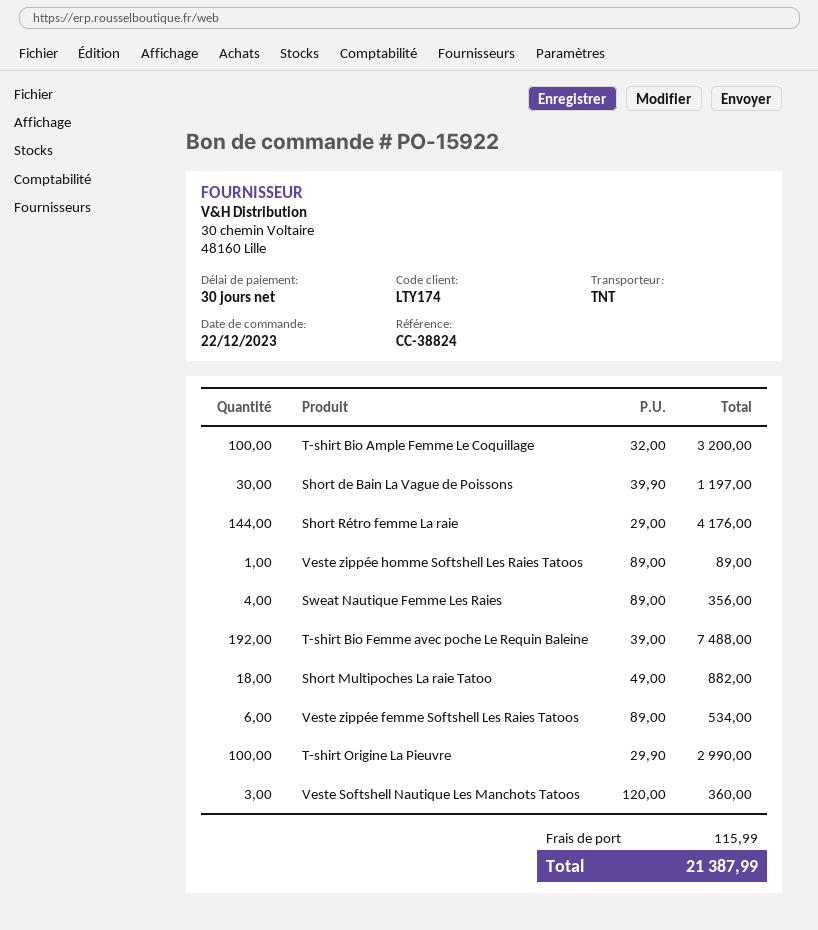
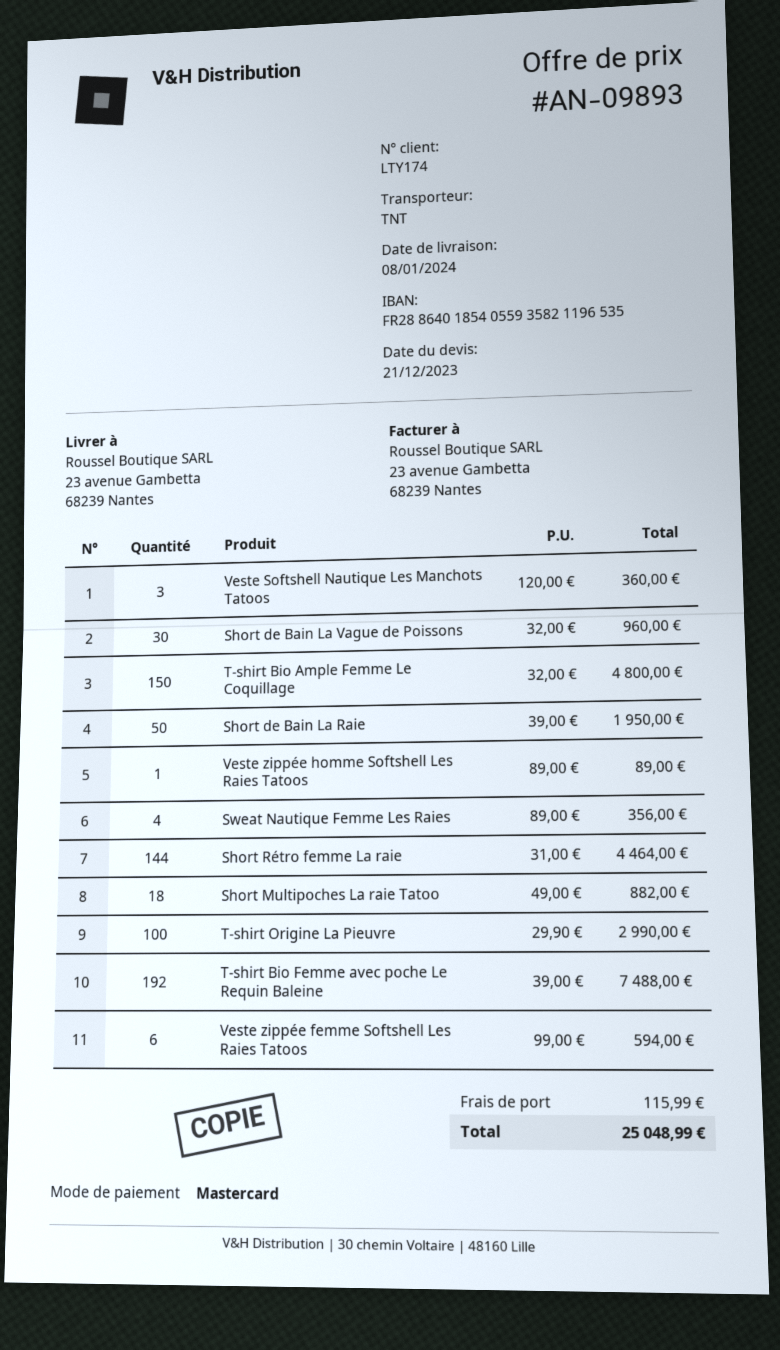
T-shirt Bio Ample Femme Le Coquillage: 100 x 32.00 = 3200.00 -> 150 x 32.00 = 4800.00
Short de Bain La Vague de Poissons: 30 x 39.90 = 1197.00 -> 30 x 32.00 = 960.00
Short Rétro femme La raie: 144 x 29.00 = 4176.00 -> 144 x 31.00 = 4464.00
Veste zippée femme Softshell Les Raies Tatoos: 6 x 89.00 = 534.00 -> 6 x 99.00 = 594.00
Short de Bain La Raie: none -> 50 x 39.00 = 1950.00
total: 21387.99 -> 25048.99

